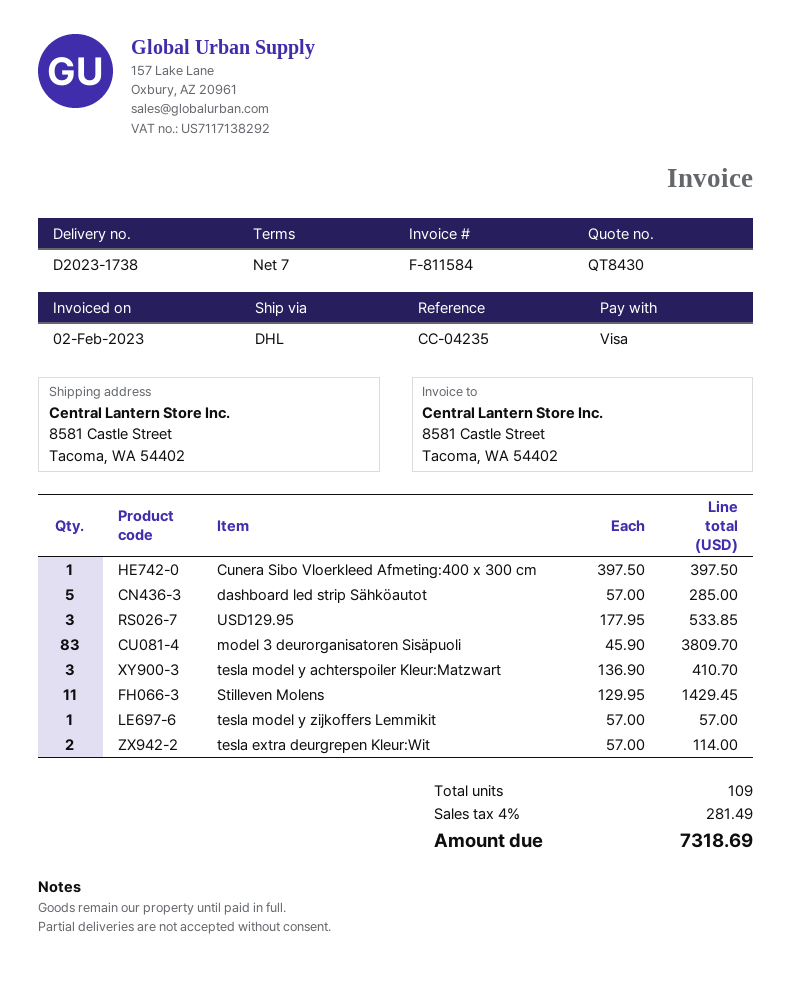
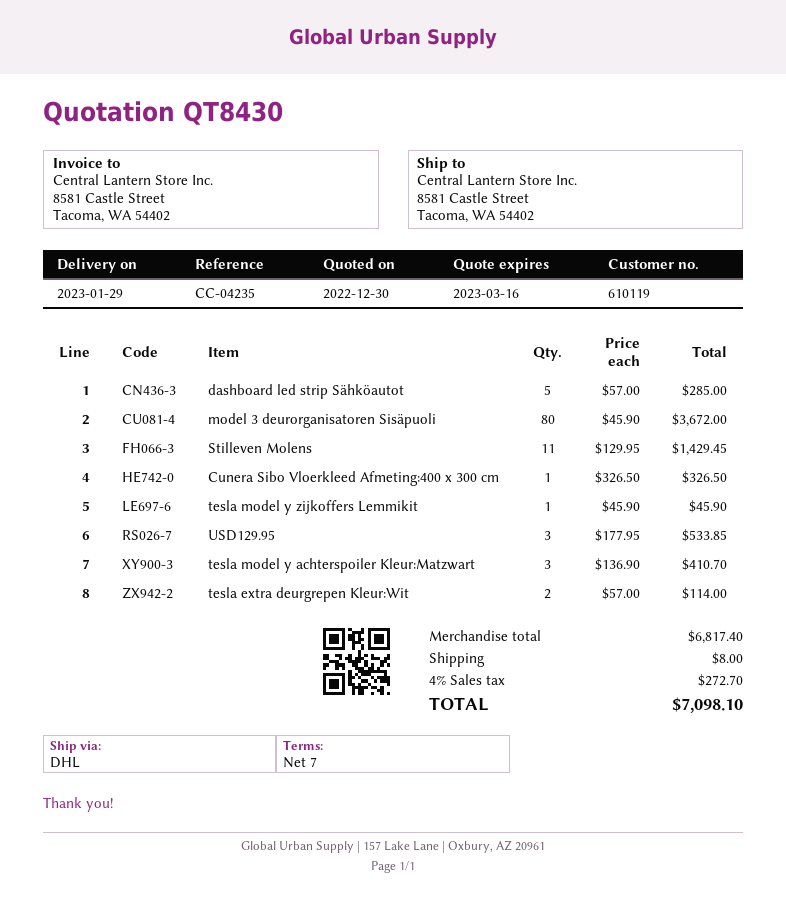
Cunera Sibo Vloerkleed Afmeting:400 x 300 cm: 1 x 397.50 = 397.50 -> 1 x 326.50 = 326.50
model 3 deurorganisatoren Sisäpuoli: 83 x 45.90 = 3809.70 -> 80 x 45.90 = 3672.00
tesla model y zijkoffers Lemmikit: 1 x 57.00 = 57.00 -> 1 x 45.90 = 45.90
shipping: none -> 8.00
tax: 4% = 281.49 -> 4% = 272.70
total: 7318.69 -> 7098.10

